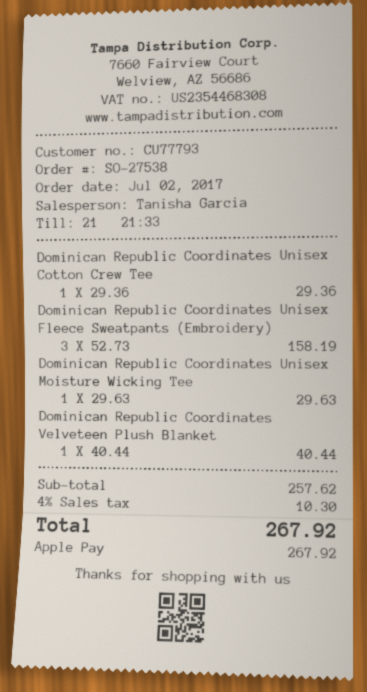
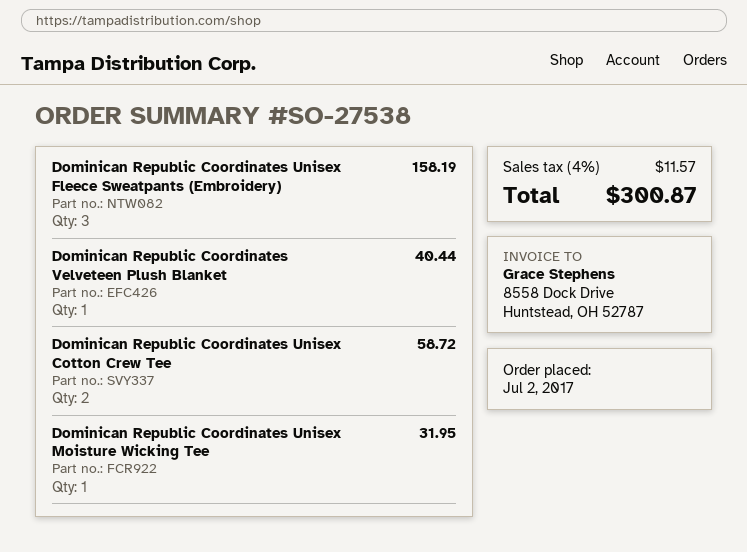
Dominican Republic Coordinates Unisex Cotton Crew Tee: 1 for 29.36 -> 2 for 58.72
Dominican Republic Coordinates Unisex Moisture Wicking Tee: 1 for 29.63 -> 1 for 31.95
tax: 4% = 10.30 -> 4% = 11.57
total: 267.92 -> 300.87

